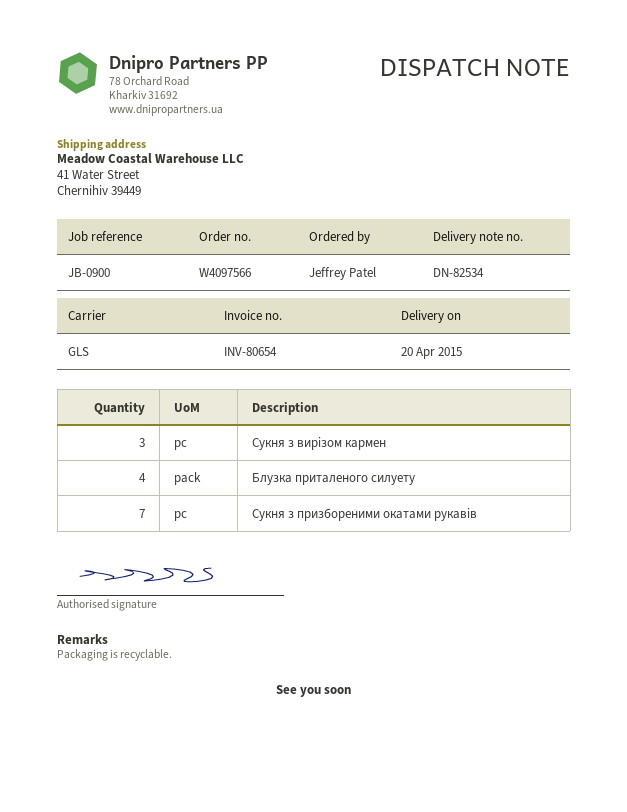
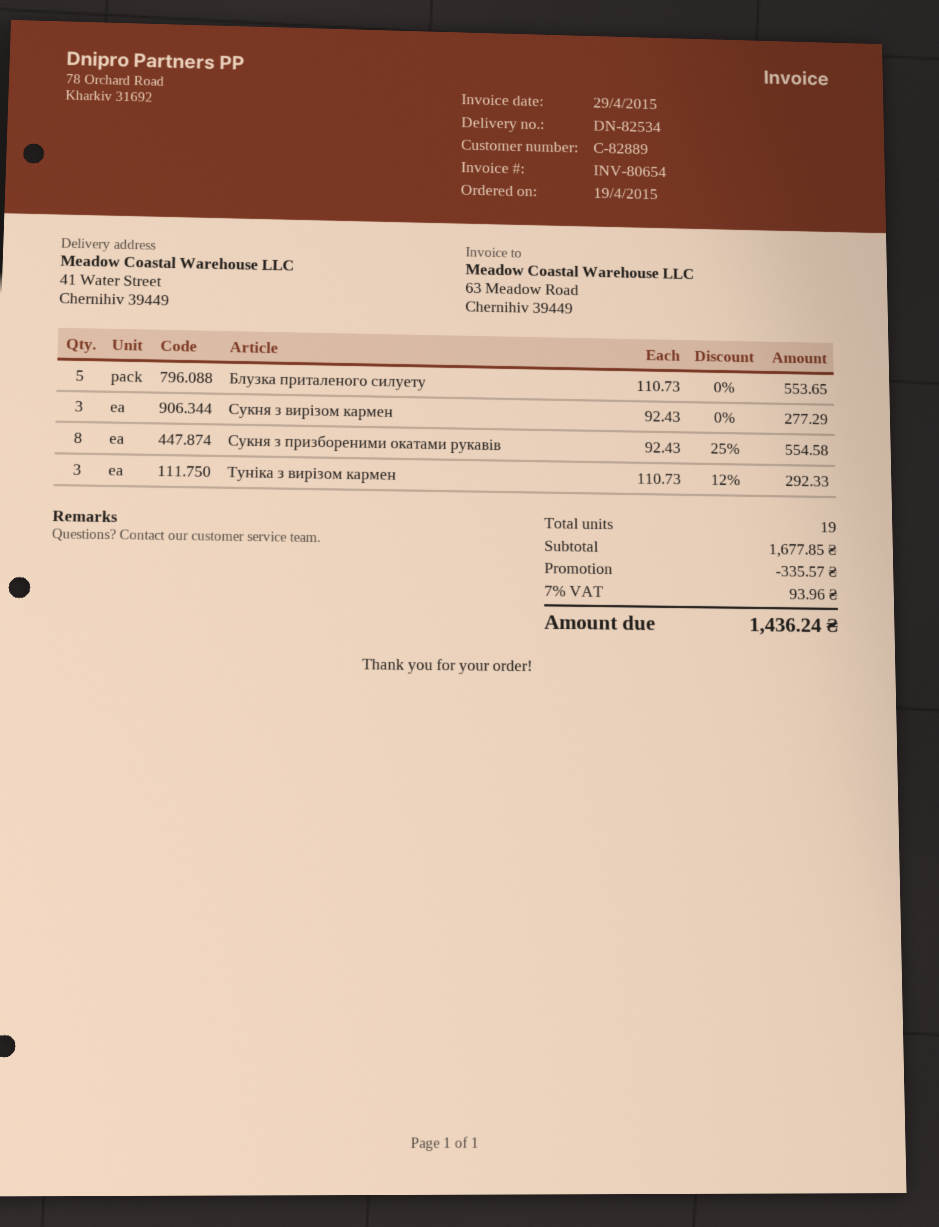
Блузка приталеного силуету: 4 -> 5
Сукня з призбореними окатами рукавів: 7 -> 8
Туніка з вирізом кармен: none -> 3

